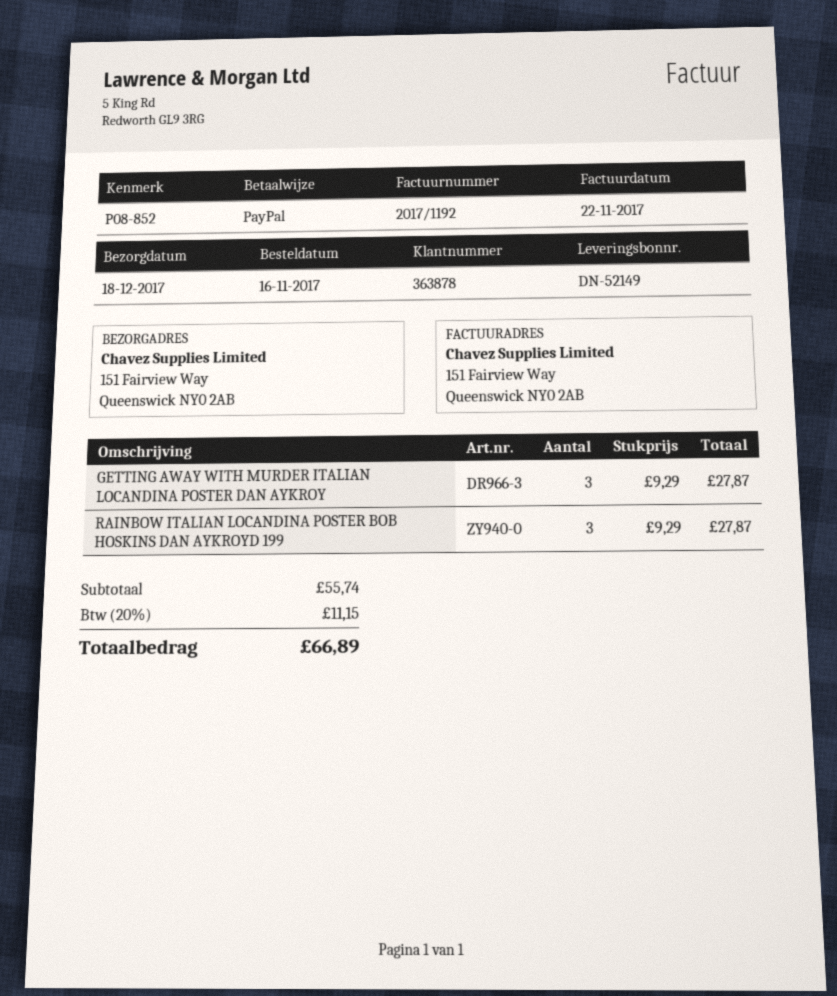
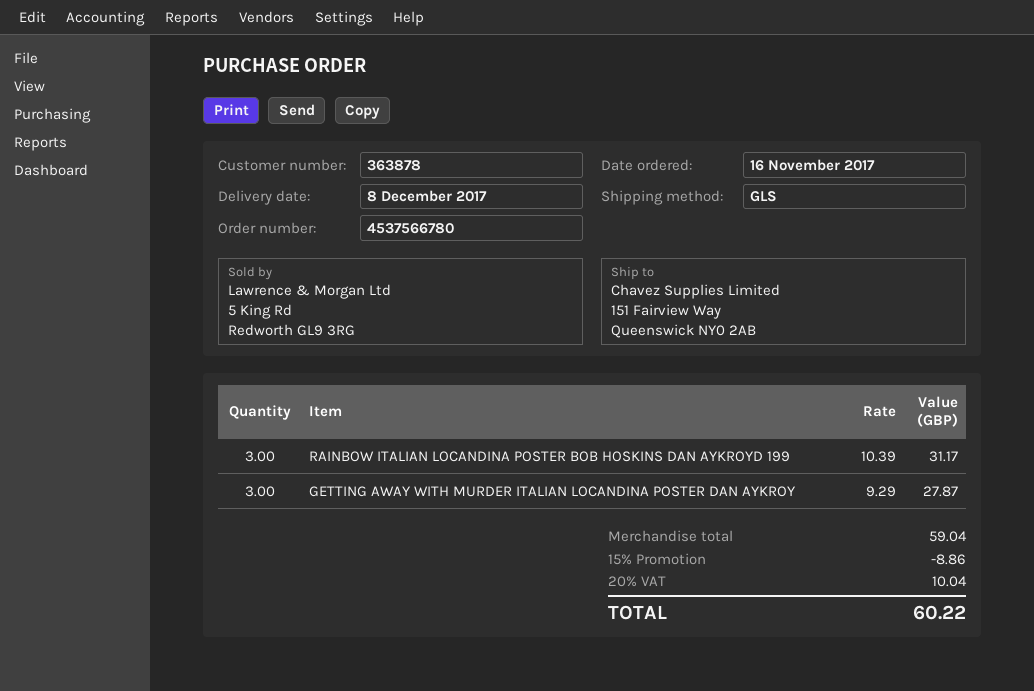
delivery date: 2017-12-18 -> 2017-12-08
RAINBOW ITALIAN LOCANDINA POSTER BOB HOSKINS DAN AYKROYD 199: 3 x 9.29 = 27.87 -> 3 x 10.39 = 31.17
subtotal: 55.74 -> 59.04
discount: none -> 15% = 8.86
tax: 20% = 11.15 -> 20% = 10.04
total: 66.89 -> 60.22

